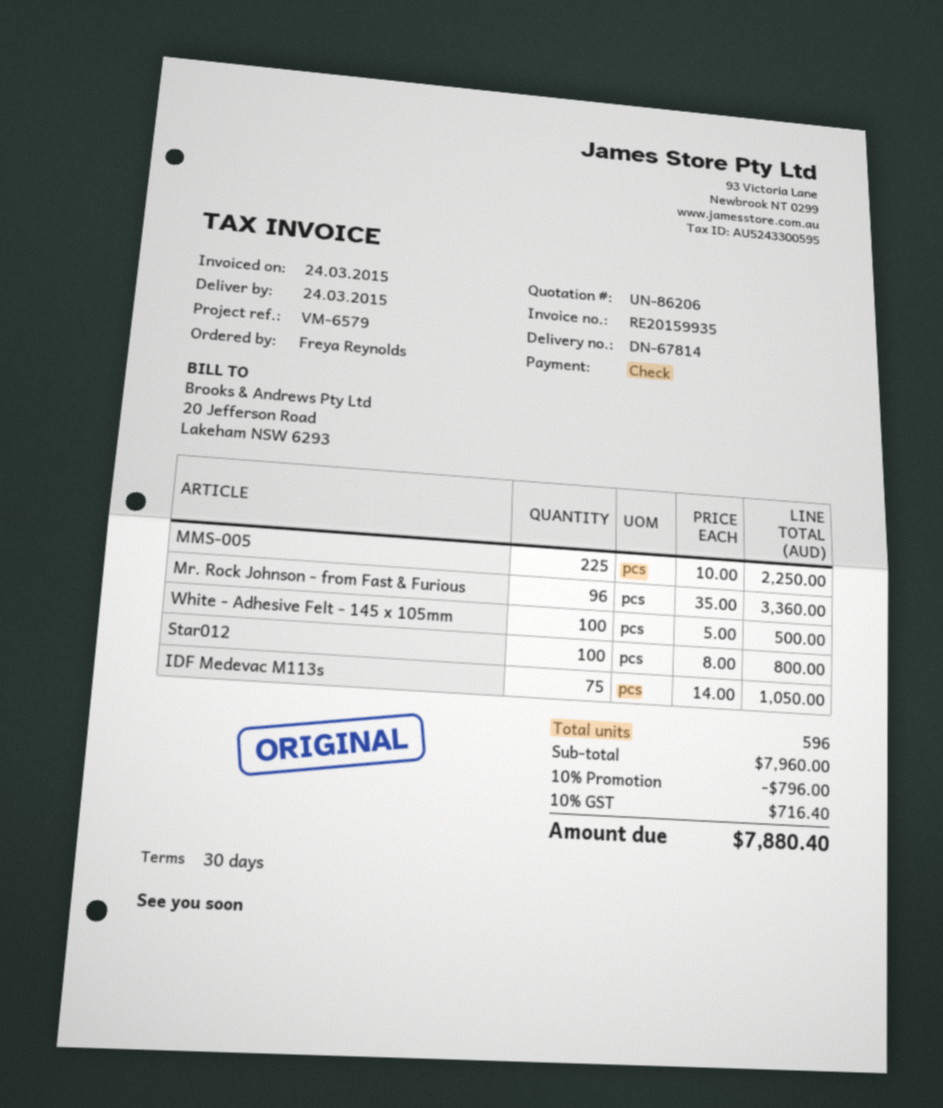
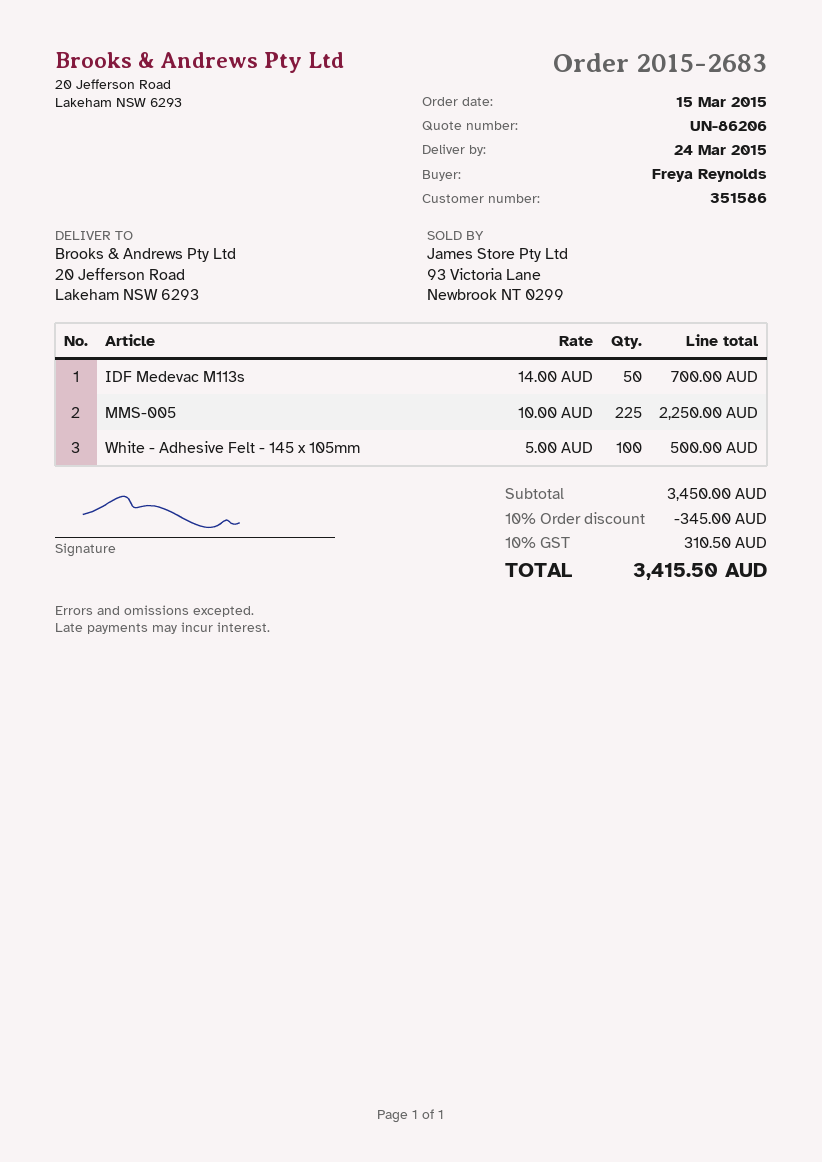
Mr. Rock Johnson - from Fast & Furious: 96 x 35.00 = 3360.00 -> none
Star012: 100 x 8.00 = 800.00 -> none
IDF Medevac M113s: 75 x 14.00 = 1050.00 -> 50 x 14.00 = 700.00
subtotal: 7960.00 -> 3450.00
discount: 10% = 796.00 -> 10% = 345.00
tax: 10% = 716.40 -> 10% = 310.50
total: 7880.40 -> 3415.50

